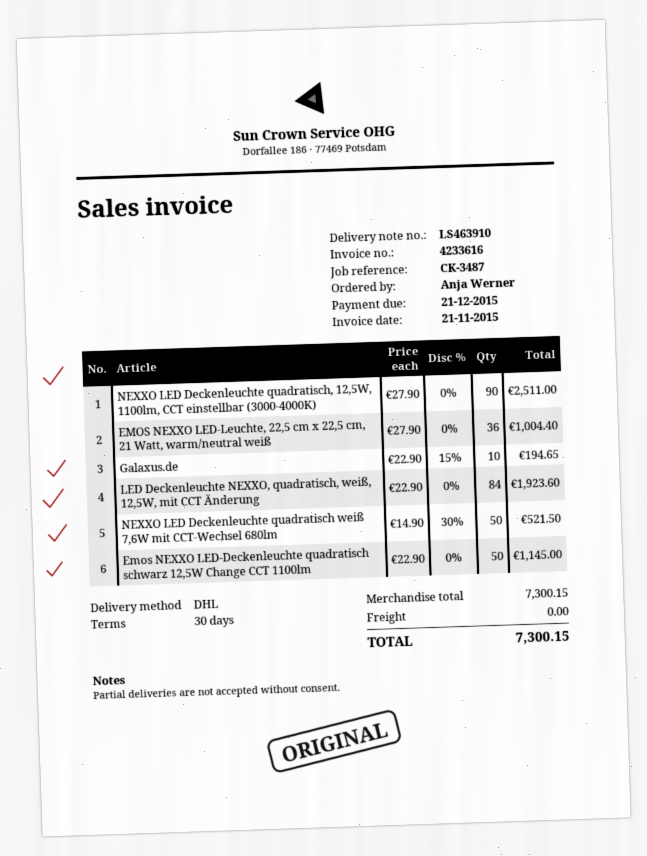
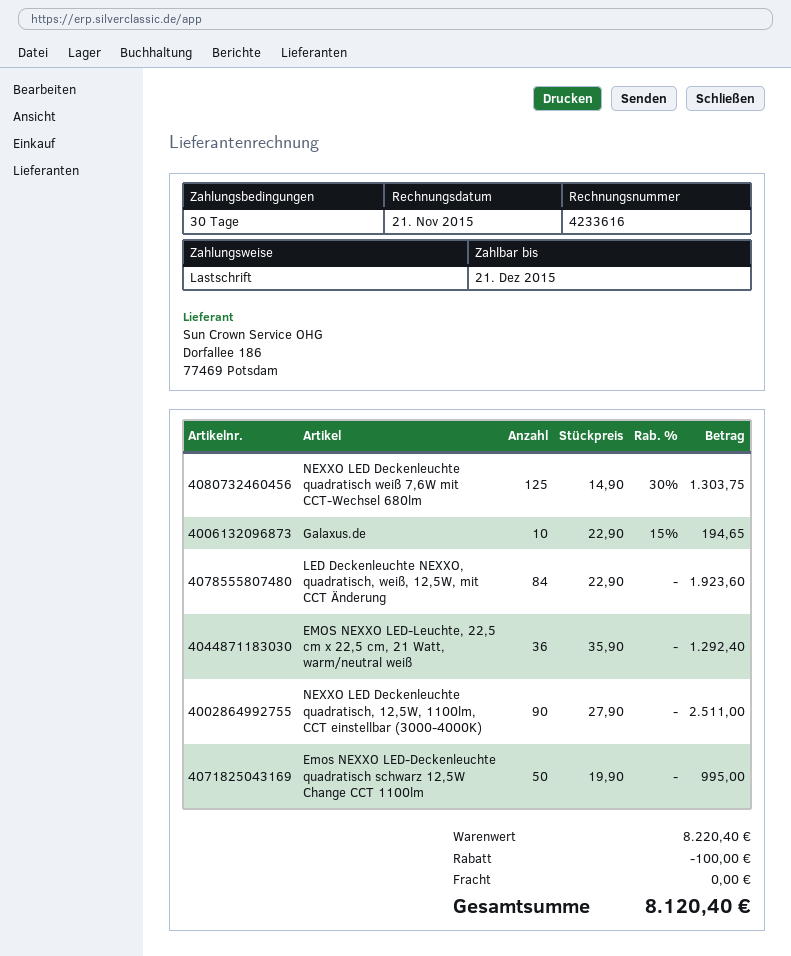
EMOS NEXXO LED-Leuchte, 22,5 cm x 22,5 cm, 21 Watt, warm/neutral weiß: 36 x 27.90 = 1004.40 -> 36 x 35.90 = 1292.40
NEXXO LED Deckenleuchte quadratisch weiß 7,6W mit CCT-Wechsel 680lm: 50 x 14.90 - 30% = 521.50 -> 125 x 14.90 - 30% = 1303.75
Emos NEXXO LED-Deckenleuchte quadratisch schwarz 12,5W Change CCT 1100lm: 50 x 22.90 = 1145.00 -> 50 x 19.90 = 995.00
subtotal: 7300.15 -> 8220.40
discount: none -> 100.00
total: 7300.15 -> 8120.40

